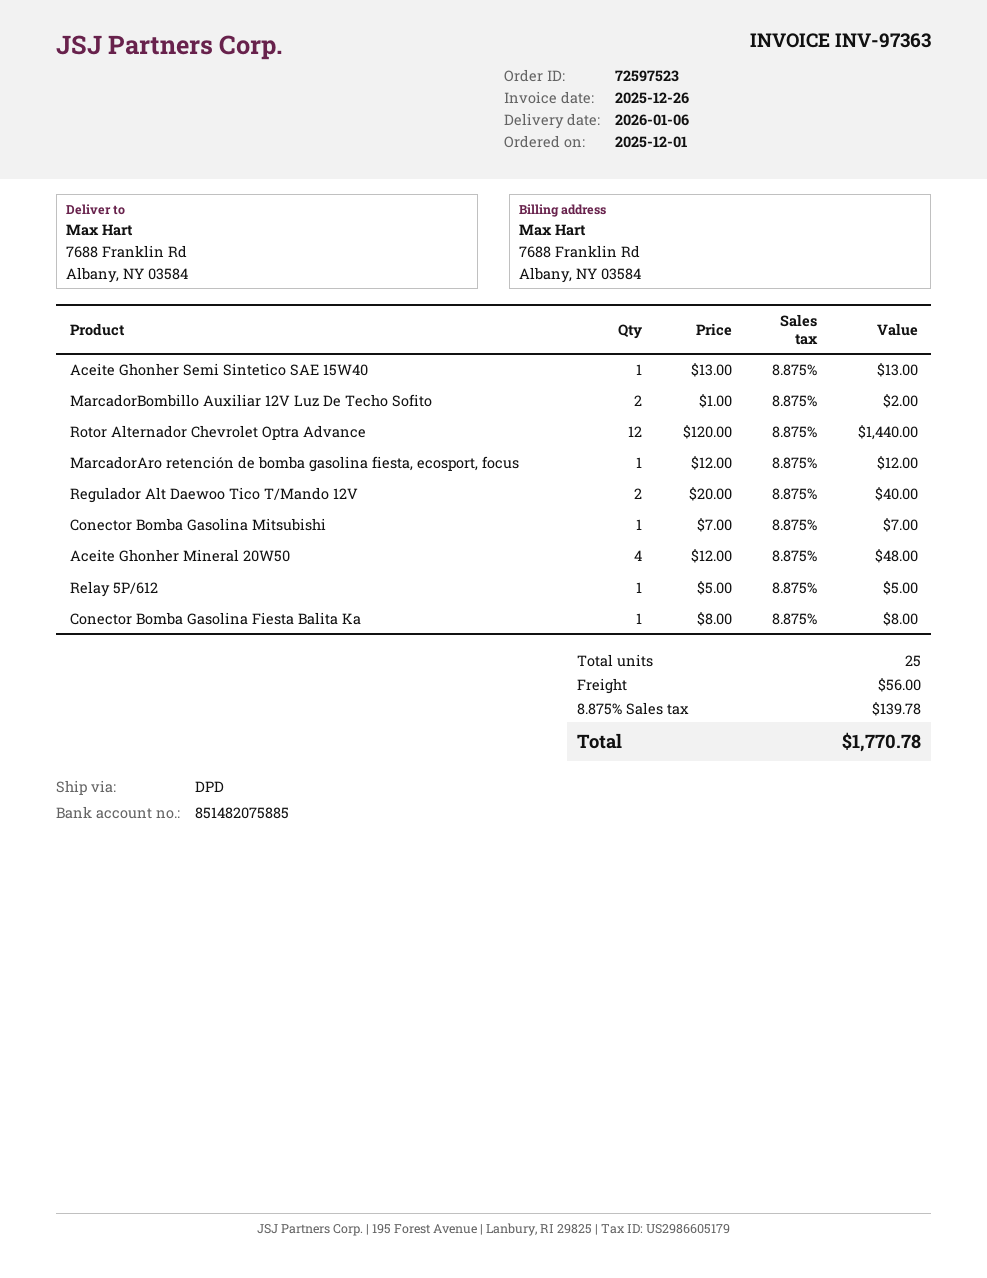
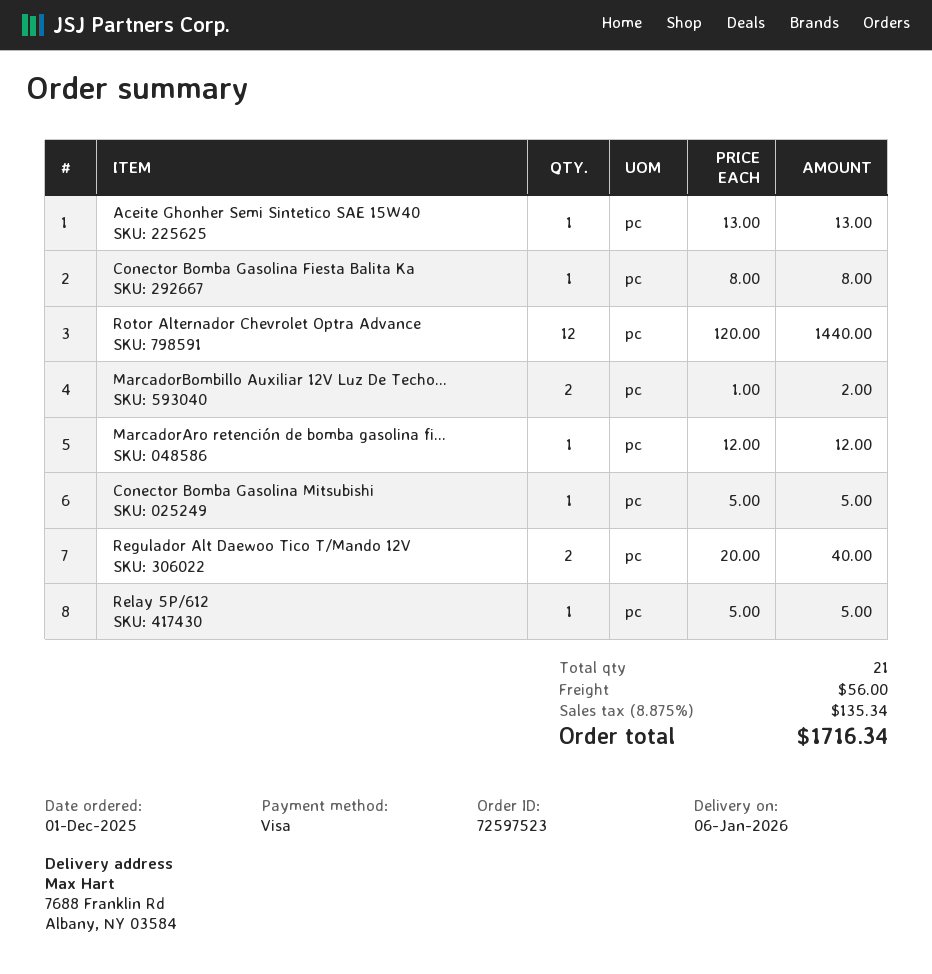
Conector Bomba Gasolina Mitsubishi: 1 x 7.00 = 7.00 -> 1 x 5.00 = 5.00
Aceite Ghonher Mineral 20W50: 4 x 12.00 = 48.00 -> none
total quantity: 25 -> 21
tax: 8.875% = 139.78 -> 8.875% = 135.34
total: 1770.78 -> 1716.34

